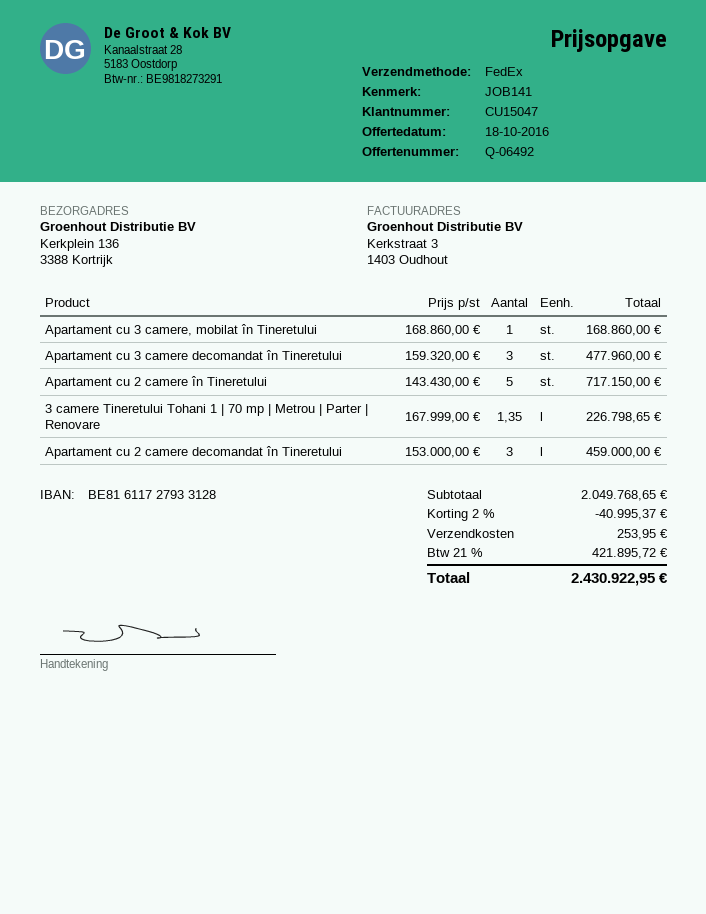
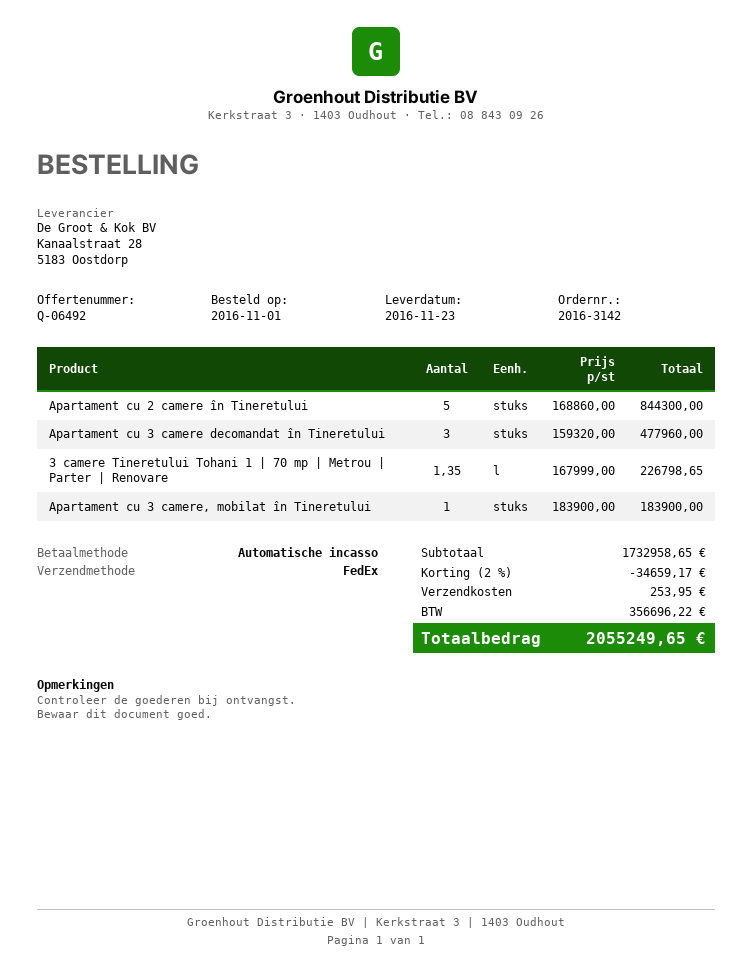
Apartament cu 3 camere, mobilat în Tineretului: 1 x 168860.00 = 168860.00 -> 1 x 183900.00 = 183900.00
Apartament cu 2 camere în Tineretului: 5 x 143430.00 = 717150.00 -> 5 x 168860.00 = 844300.00
Apartament cu 2 camere decomandat în Tineretului: 3 x 153000.00 = 459000.00 -> none
subtotal: 2049768.65 -> 1732958.65
discount: 2% = 40995.37 -> 2% = 34659.17
tax: 421895.72 -> 356696.22
total: 2430922.95 -> 2055249.65

